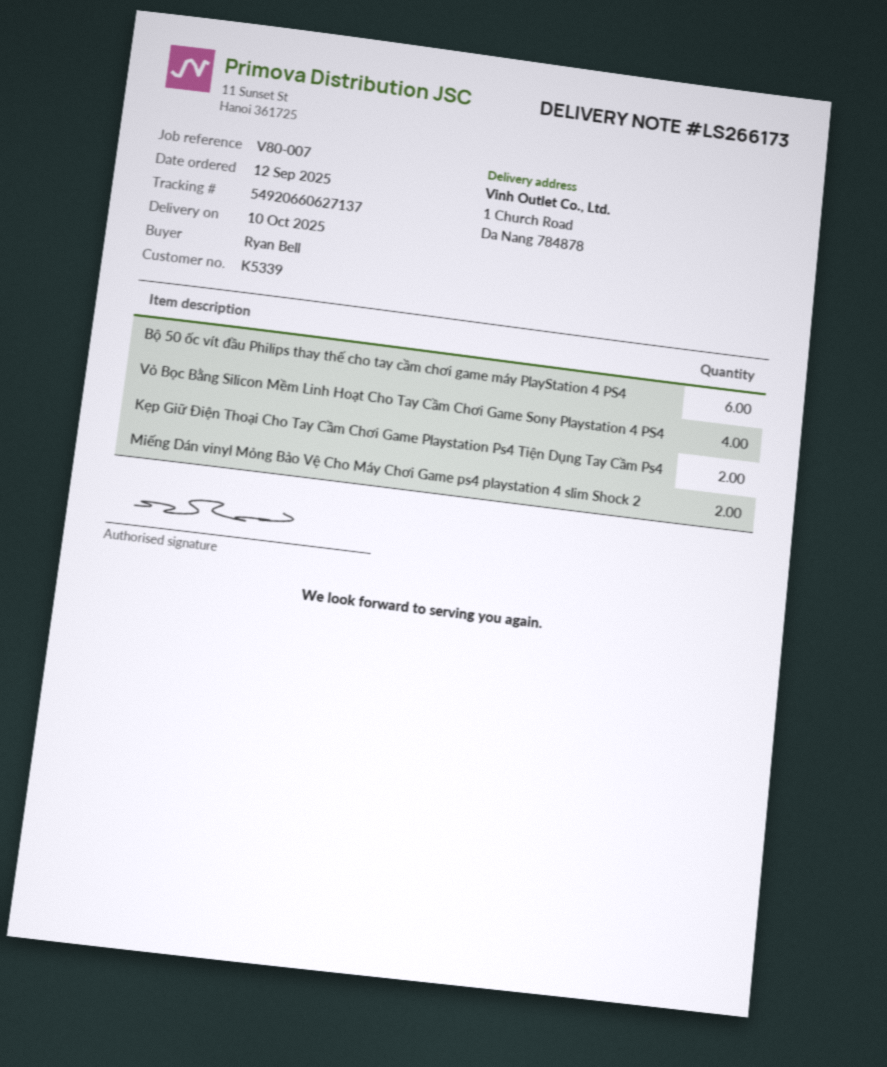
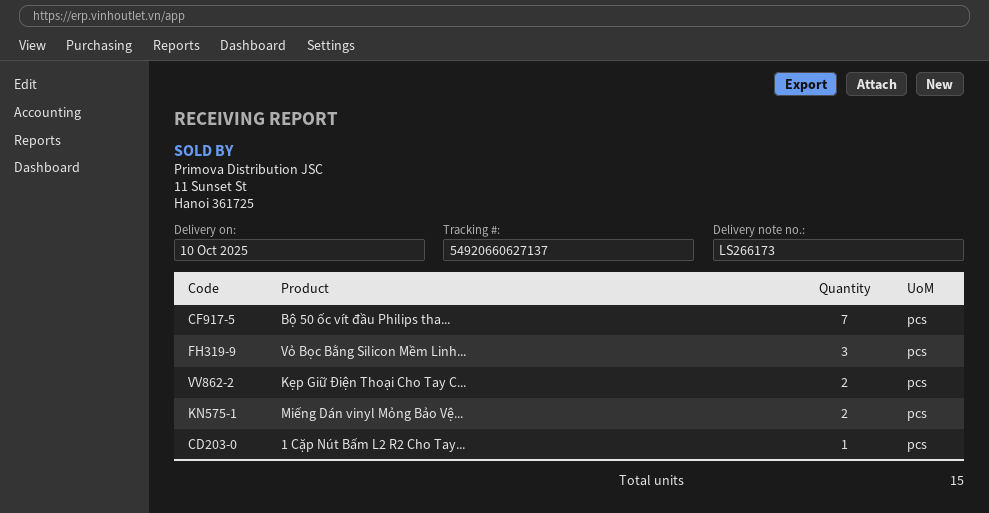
Bộ 50 ốc vít đầu Philips thay thế cho tay cầm chơi game máy PlayStation 4 PS4: 6 -> 7
Vỏ Bọc Bằng Silicon Mềm Linh Hoạt Cho Tay Cầm Chơi Game Sony Playstation 4 PS4: 4 -> 3
1 Cặp Nút Bấm L2 R2 Cho Tay...: none -> 1

